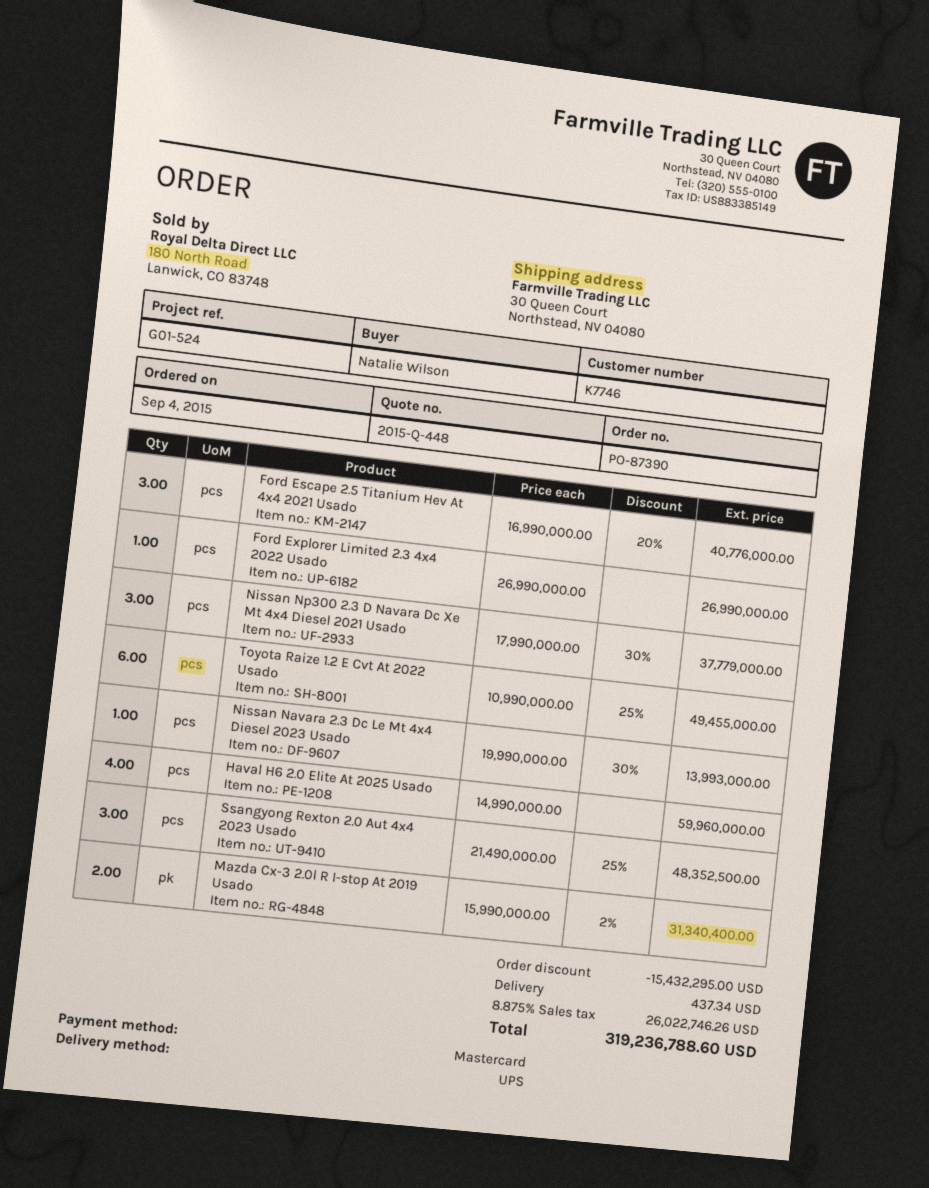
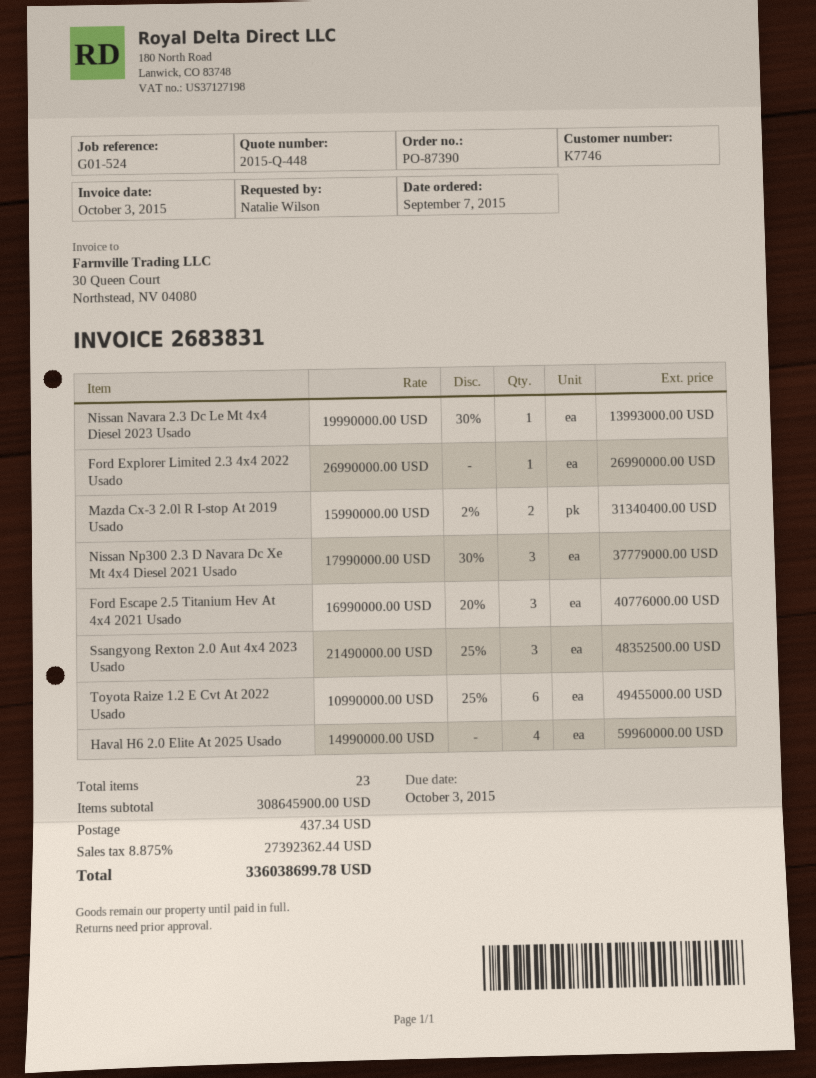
order date: 2015-09-04 -> 2015-09-07
discount: 15432295.00 -> none
tax: 8.875% = 26022746.26 -> 8.875% = 27392362.44
total: 319236788.60 -> 336038699.78

